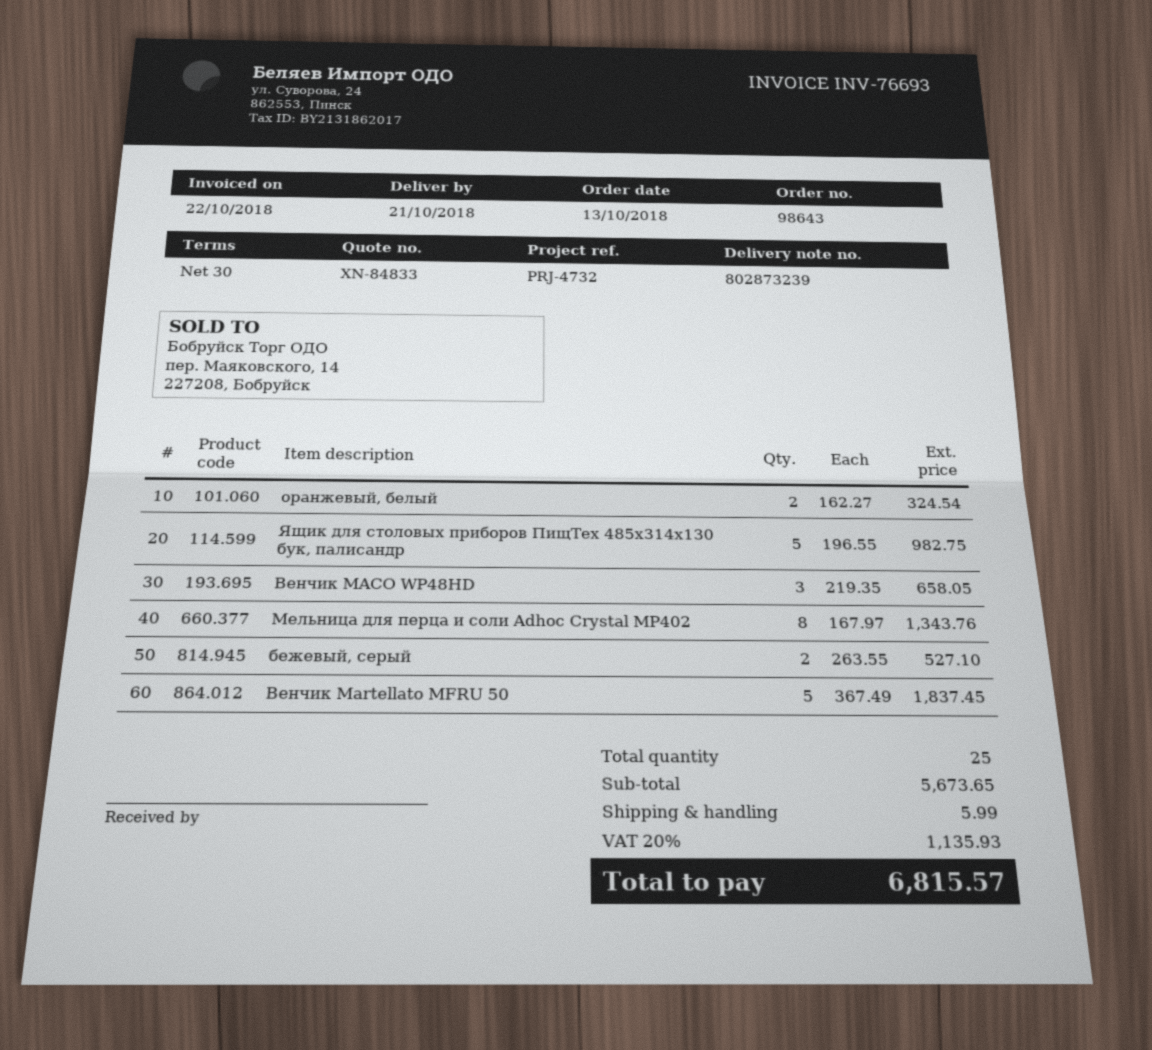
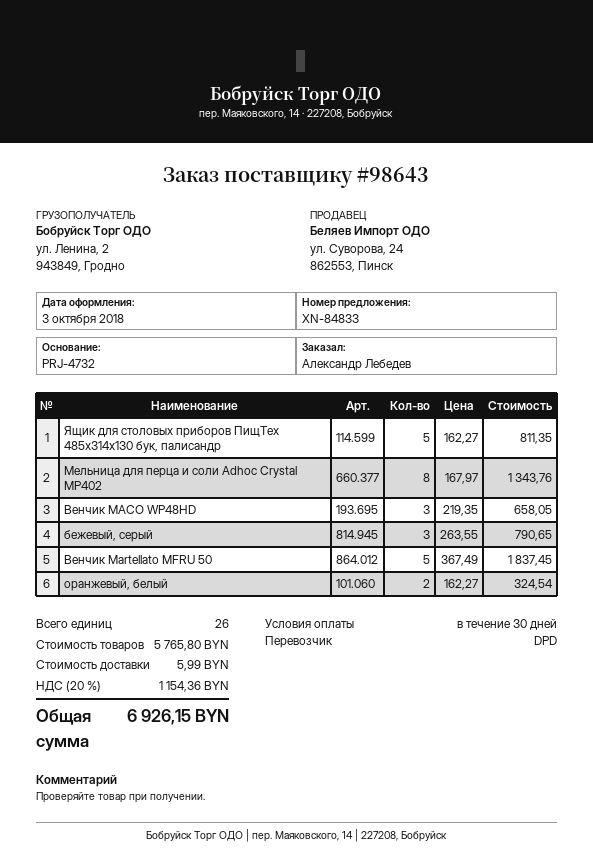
order date: 2018-10-13 -> 2018-10-03
Ящик для столовых приборов ПищТех 485х314х130 бук, палисандр: 5 x 196.55 = 982.75 -> 5 x 162.27 = 811.35
бежевый, серый: 2 x 263.55 = 527.10 -> 3 x 263.55 = 790.65
total quantity: 25 -> 26
subtotal: 5673.65 -> 5765.80
tax: 20% = 1135.93 -> 20% = 1154.36
total: 6815.57 -> 6926.15

